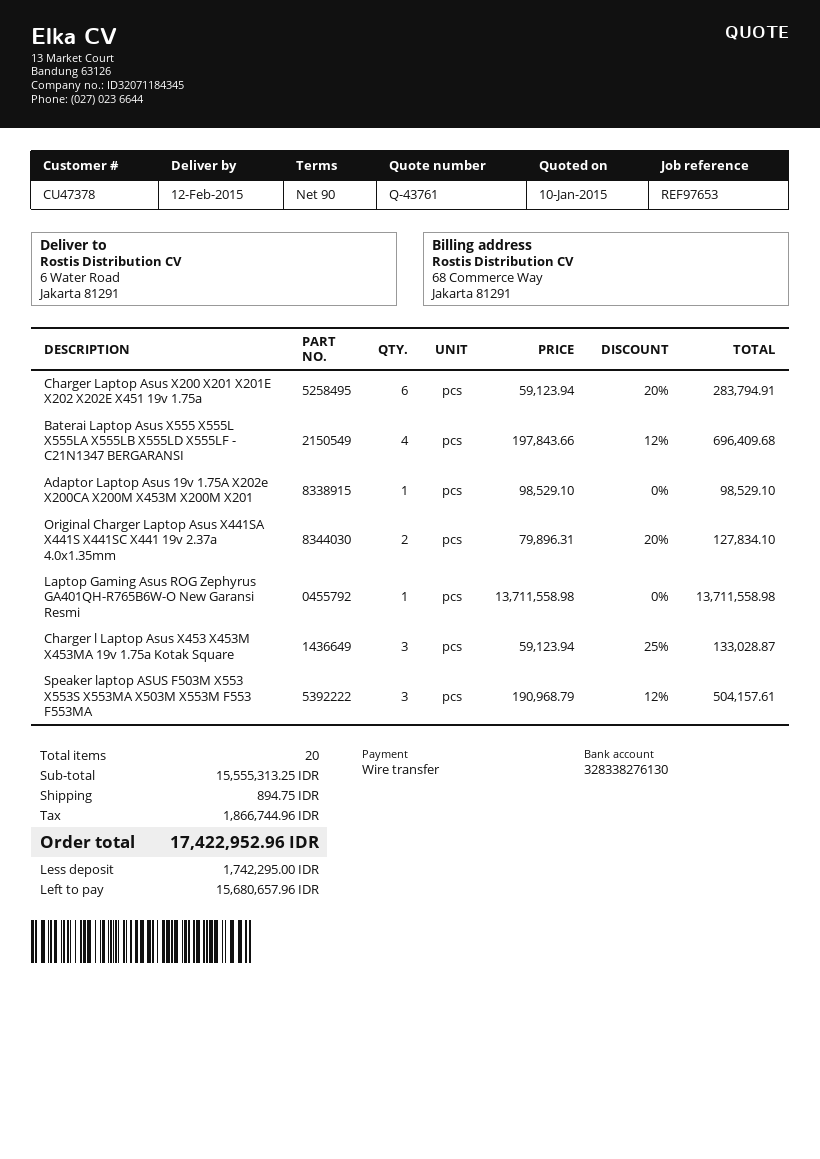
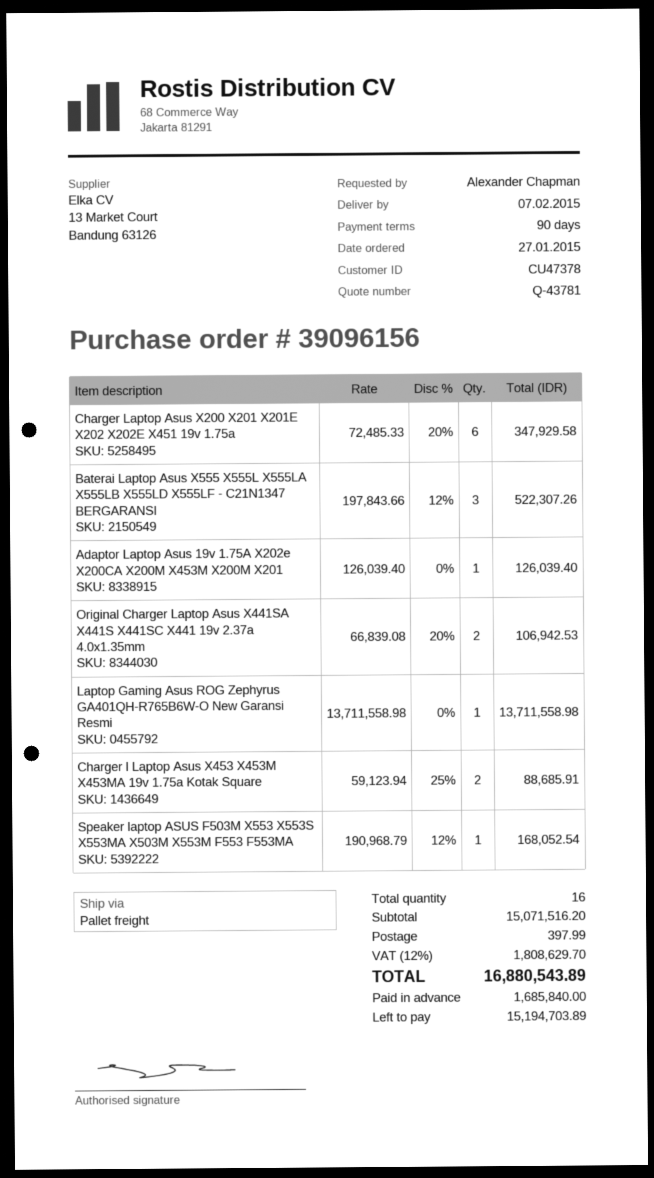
quote number: Q-43761 -> Q-43781
delivery date: 2015-02-12 -> 2015-02-07
Charger Laptop Asus X200 X201 X201E X202 X202E X451 19v 1.75a: 6 x 59123.94 - 20% = 283794.91 -> 6 x 72485.33 - 20% = 347929.58
Baterai Laptop Asus X555 X555L X555LA X555LB X555LD X555LF - C21N1347 BERGARANSI: 4 x 197843.66 - 12% = 696409.68 -> 3 x 197843.66 - 12% = 522307.26
Adaptor Laptop Asus 19v 1.75A X202e X200CA X200M X453M X200M X201: 1 x 98529.10 = 98529.10 -> 1 x 126039.40 = 126039.40
Original Charger Laptop Asus X441SA X441S X441SC X441 19v 2.37a 4.0x1.35mm: 2 x 79896.31 - 20% = 127834.10 -> 2 x 66839.08 - 20% = 106942.53
Charger l Laptop Asus X453 X453M X453MA 19v 1.75a Kotak Square: 3 x 59123.94 - 25% = 133028.87 -> 2 x 59123.94 - 25% = 88685.91
Speaker laptop ASUS F503M X553 X553S X553MA X503M X553M F553 F553MA: 3 x 190968.79 - 12% = 504157.61 -> 1 x 190968.79 - 12% = 168052.54
total quantity: 20 -> 16
subtotal: 15555313.25 -> 15071516.20
shipping: 894.75 -> 397.99
tax: 1866744.96 -> 1808629.70
total: 17422952.96 -> 16880543.89
deposit: 1742295.00 -> 1685840.00
balance: 15680657.96 -> 15194703.89

